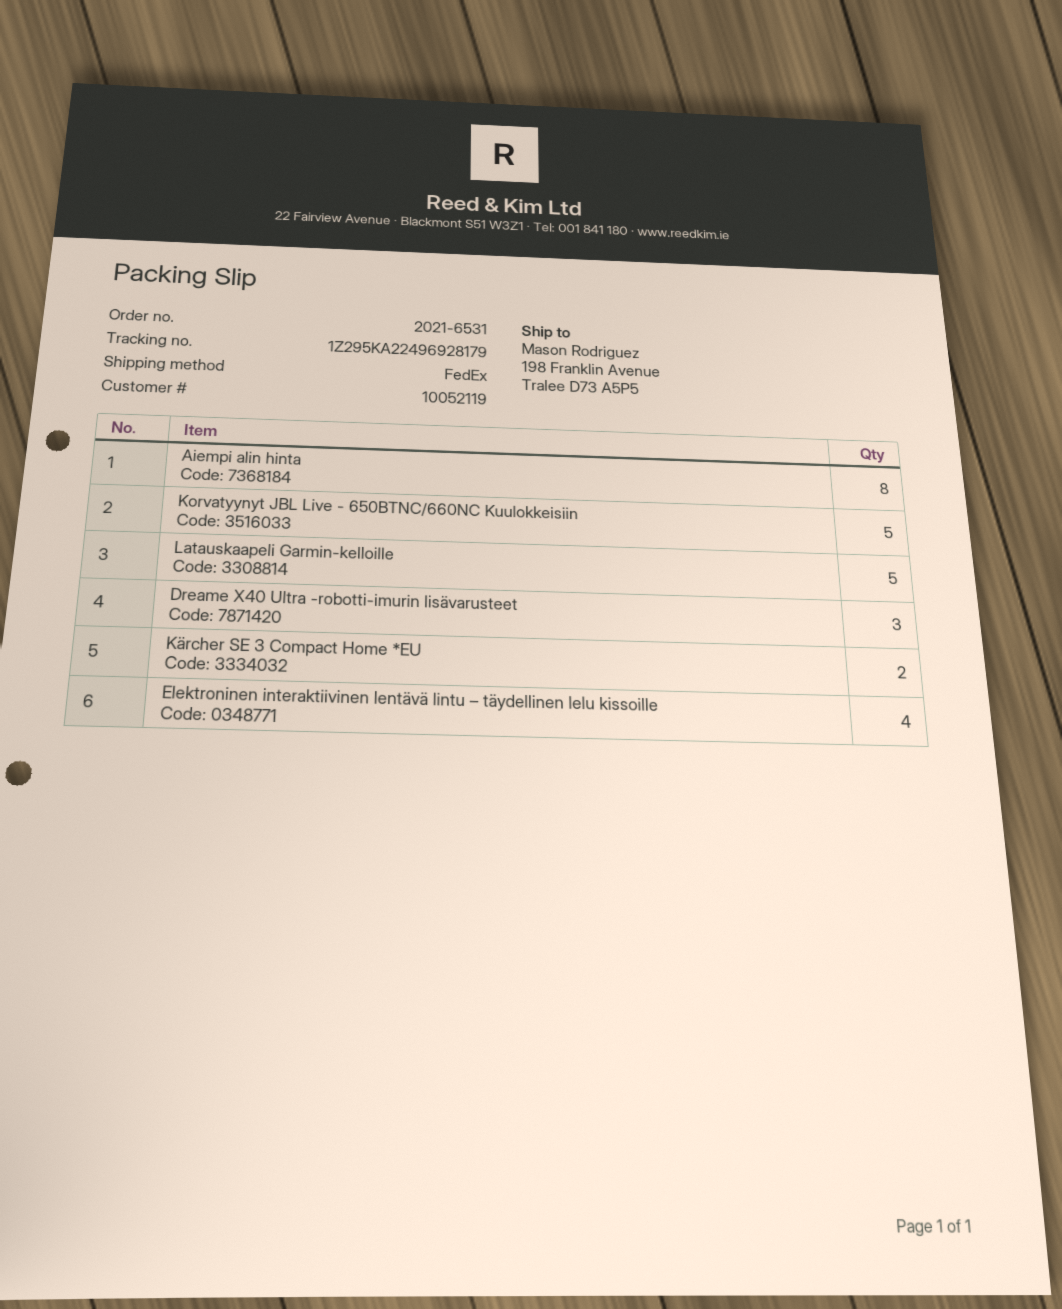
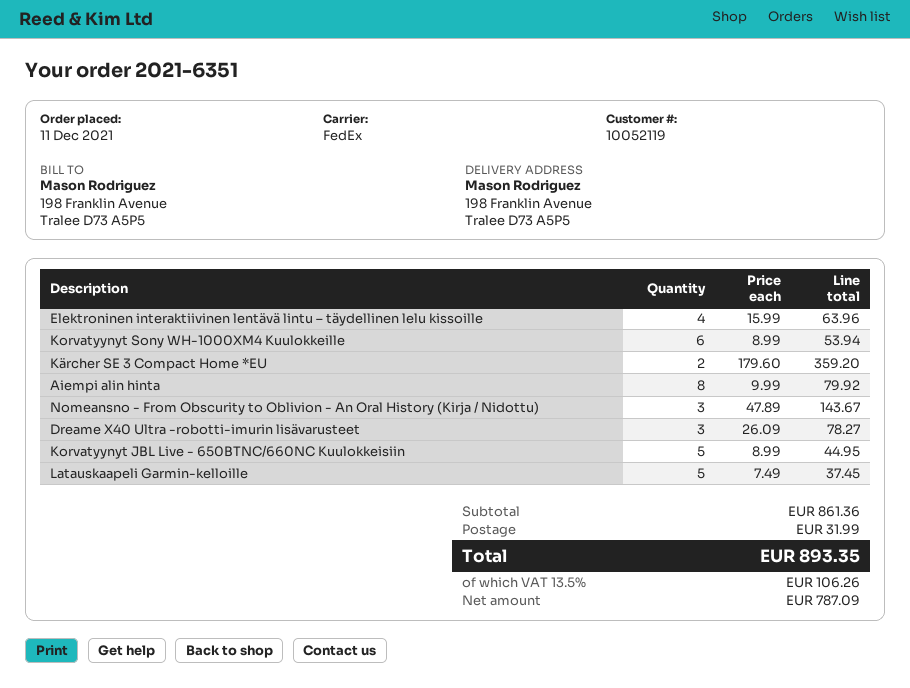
order number: 2021-6531 -> 2021-6351
Korvatyynyt Sony WH-1000XM4 Kuulokkeille: none -> 6
Nomeansno - From Obscurity to Oblivion - An Oral History (Kirja / Nidottu): none -> 3

